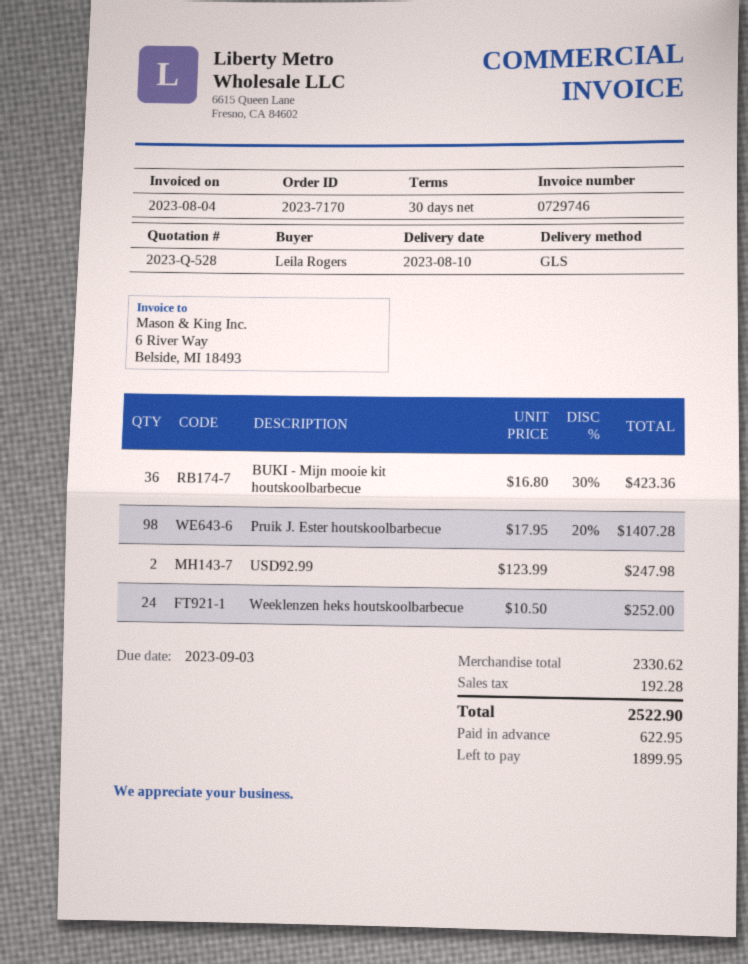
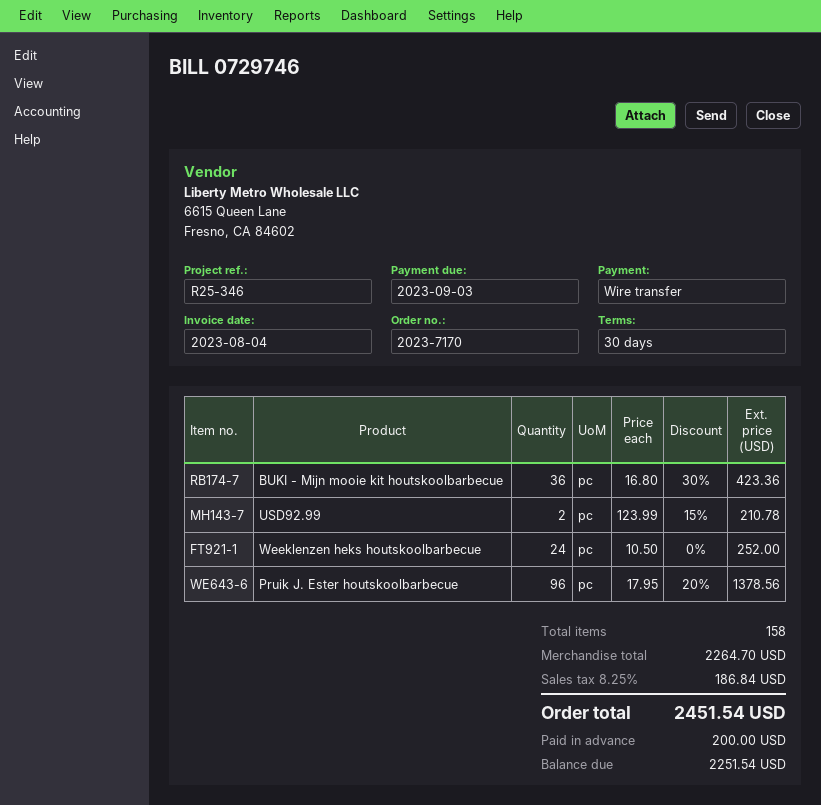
Pruik J. Ester houtskoolbarbecue: 98 x 17.95 - 20% = 1407.28 -> 96 x 17.95 - 20% = 1378.56
USD92.99: 2 x 123.99 = 247.98 -> 2 x 123.99 - 15% = 210.78
subtotal: 2330.62 -> 2264.70
tax: 192.28 -> 186.84
total: 2522.90 -> 2451.54
deposit: 622.95 -> 200.00
balance: 1899.95 -> 2251.54

